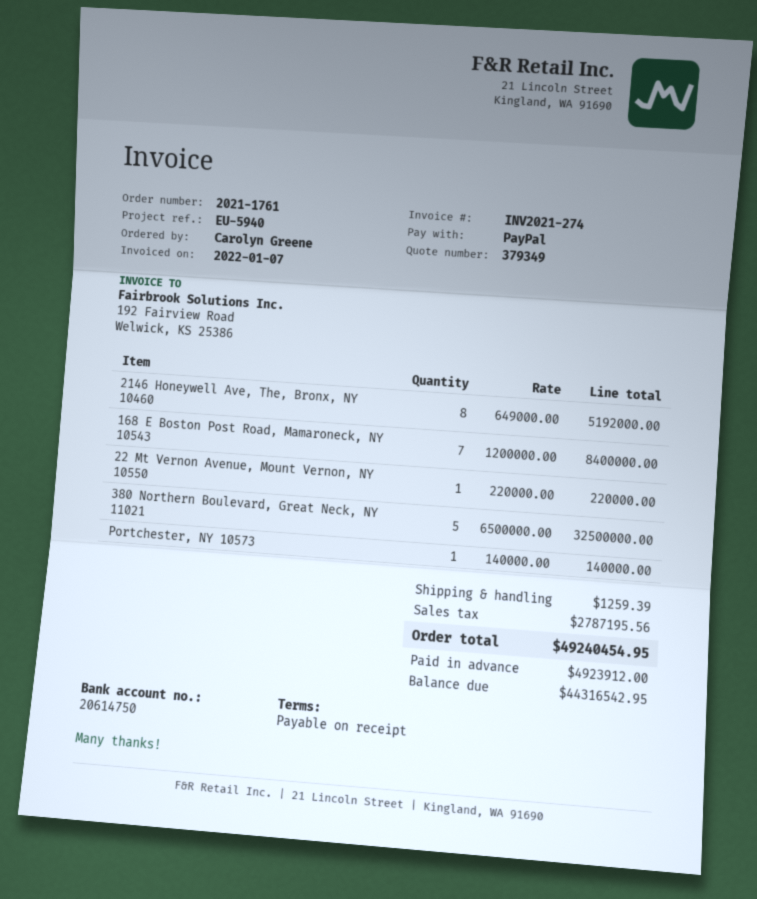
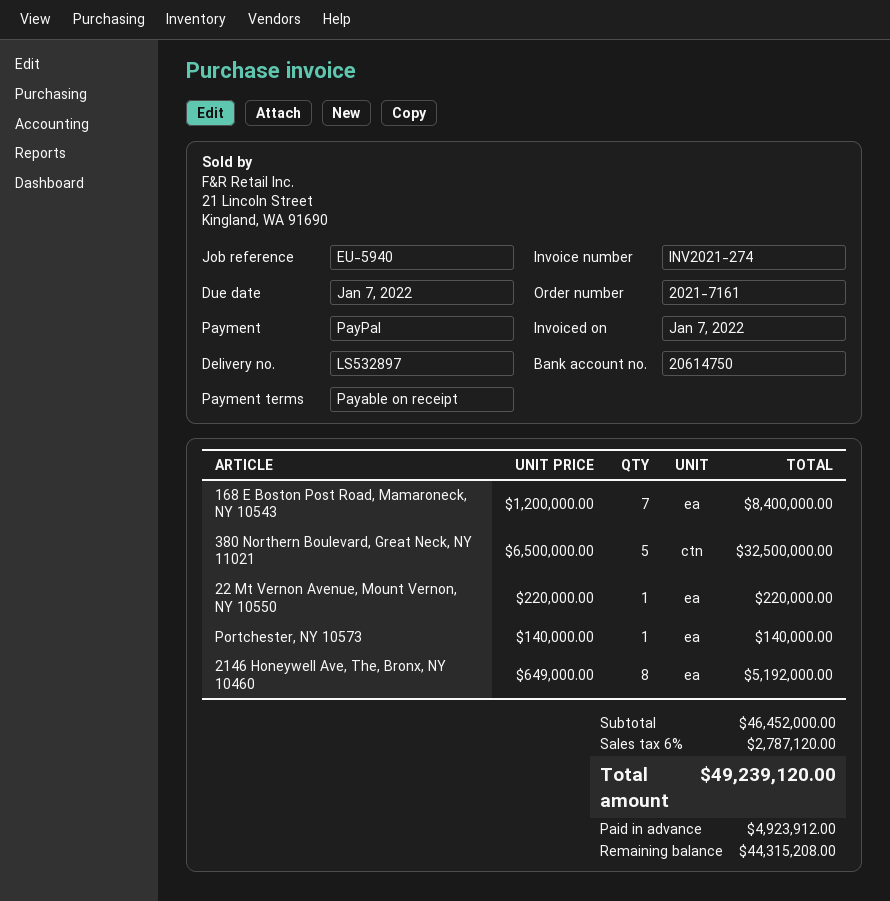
order number: 2021-1761 -> 2021-7161
shipping: 1259.39 -> none
tax: 2787195.56 -> 2787120.00
total: 49240454.95 -> 49239120.00
balance: 44316542.95 -> 44315208.00

